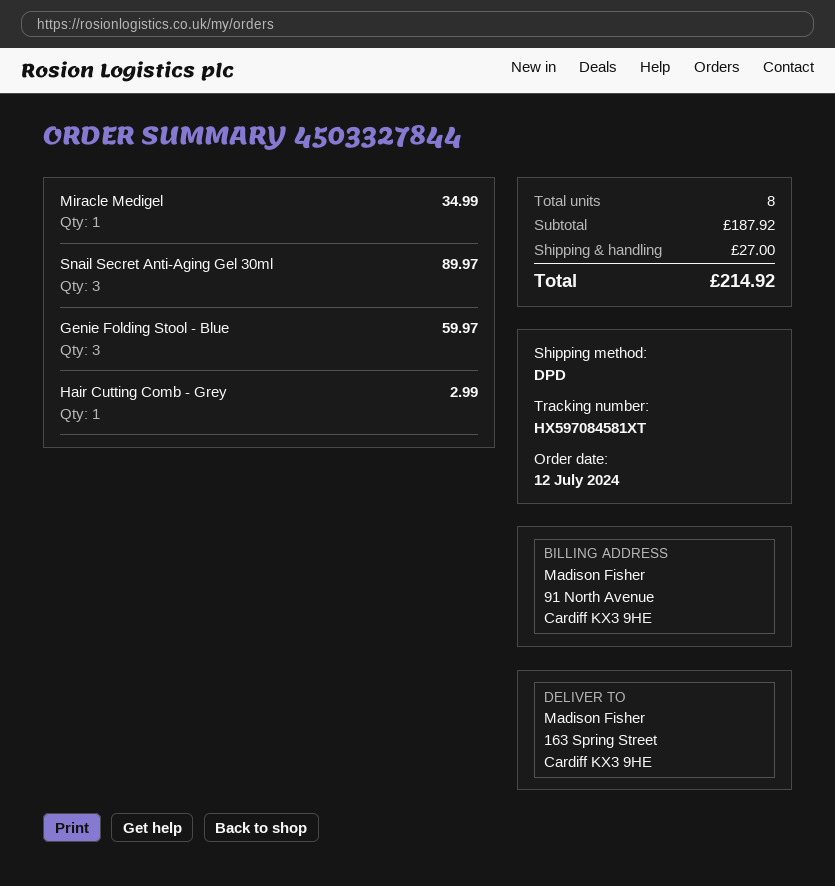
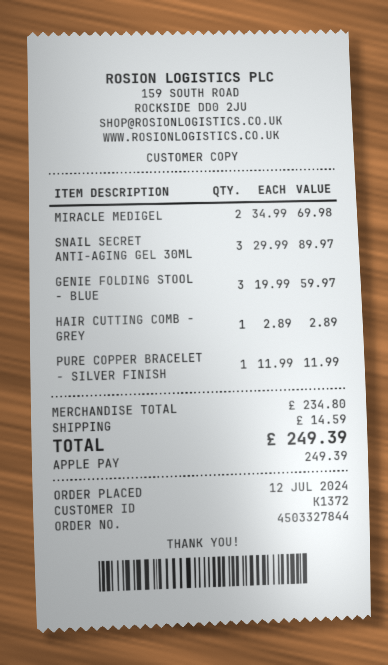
Miracle Medigel: 1 for 34.99 -> 2 for 69.98
Hair Cutting Comb - Grey: 1 for 2.99 -> 1 for 2.89
PURE COPPER BRACELET - SILVER FINISH: none -> 1 for 11.99
subtotal: 187.92 -> 234.80
shipping: 27.00 -> 14.59
total: 214.92 -> 249.39

